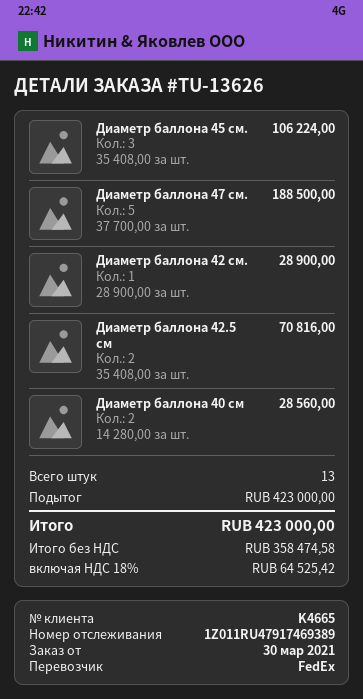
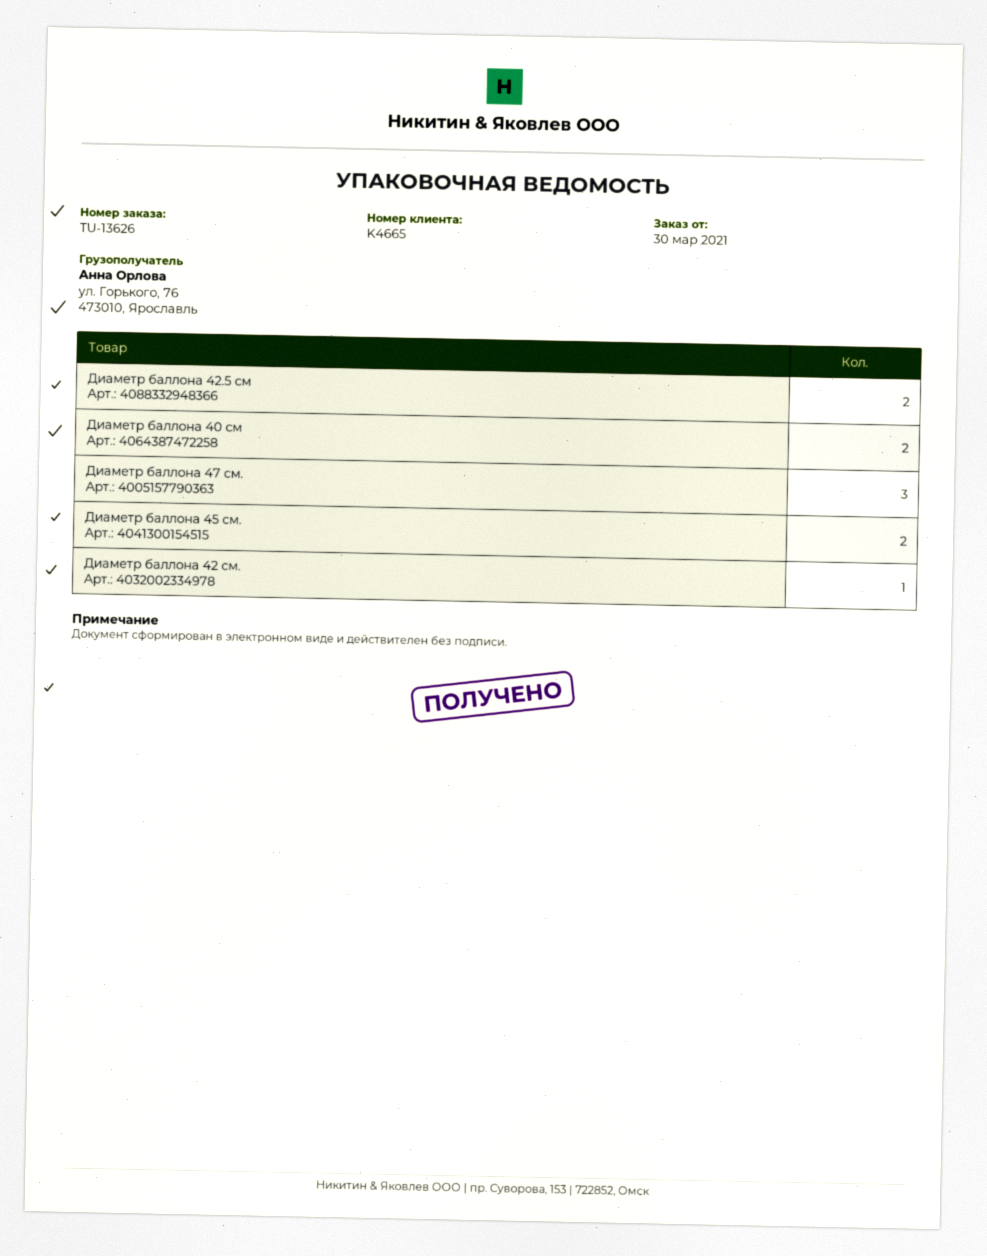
Диаметр баллона 45 см.: 3 -> 2
Диаметр баллона 47 см.: 5 -> 3

